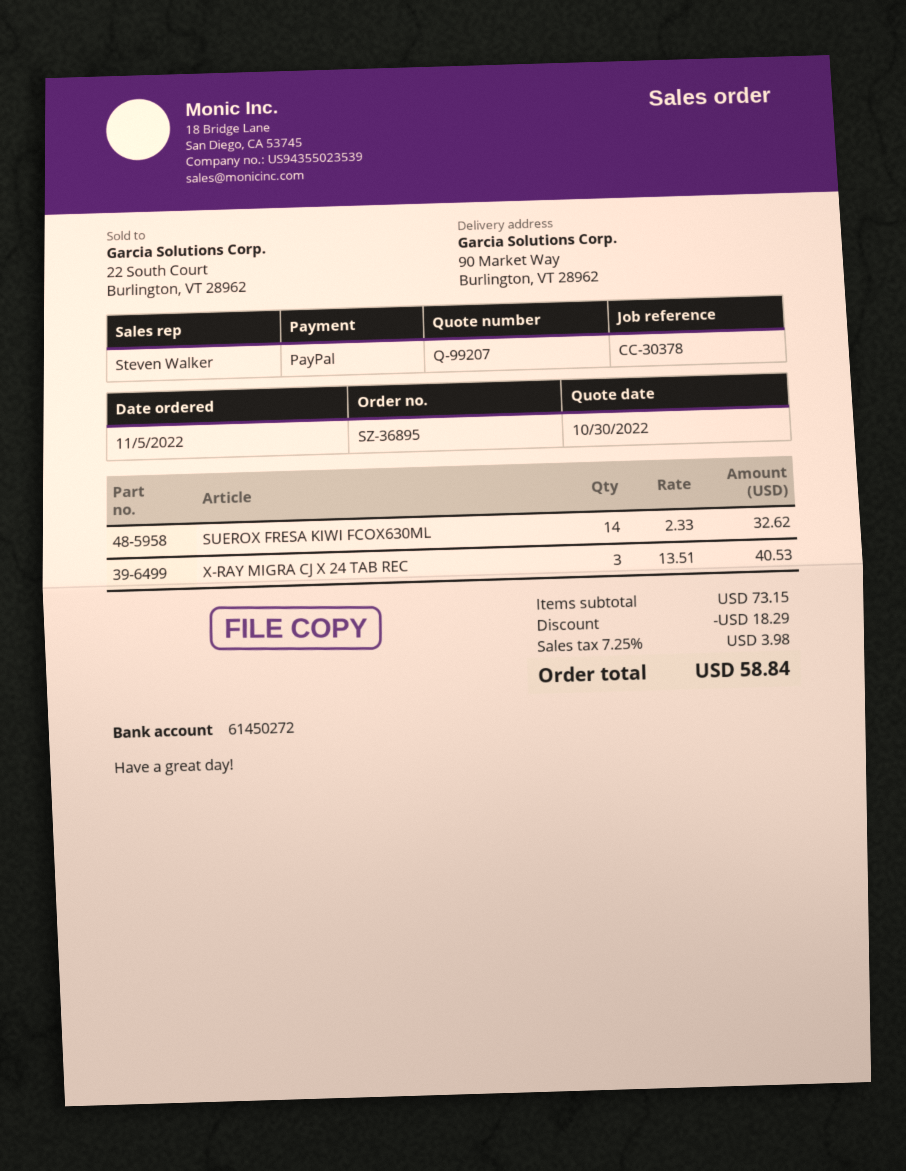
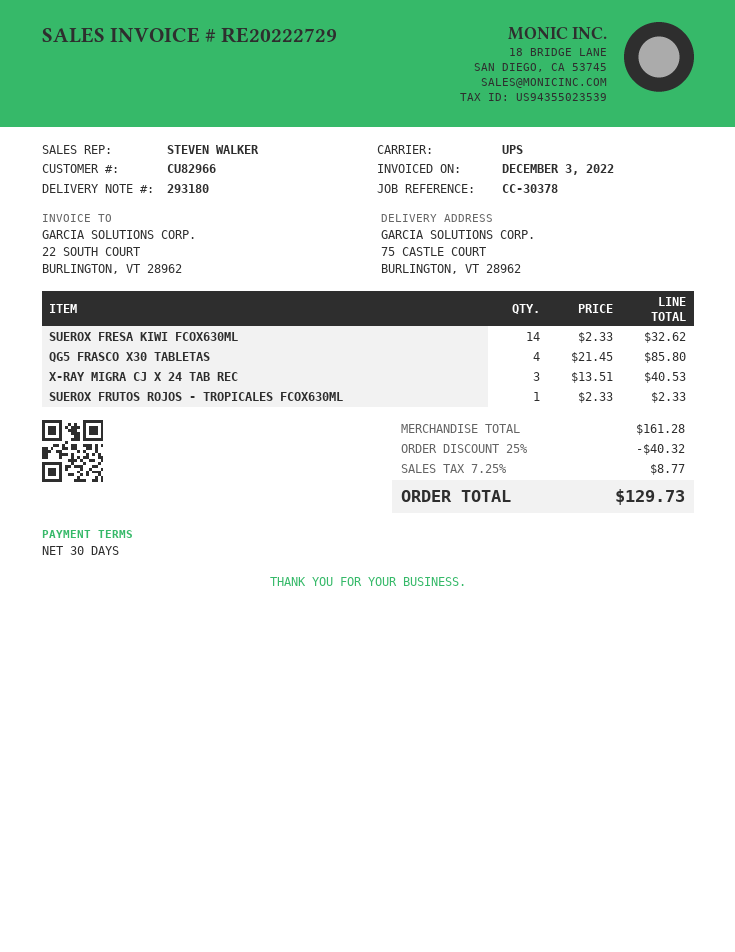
ship to: 90 Market Way, Burlington, VT 28962 -> 75 CASTLE COURT, BURLINGTON, VT 28962
QG5 FRASCO X30 TABLETAS: none -> 4 x 21.45 = 85.80
SUEROX FRUTOS ROJOS - TROPICALES FCOX630ML: none -> 1 x 2.33 = 2.33
subtotal: 73.15 -> 161.28
discount: 18.29 -> 40.32
tax: 7.25% = 3.98 -> 7.25% = 8.77
total: 58.84 -> 129.73

